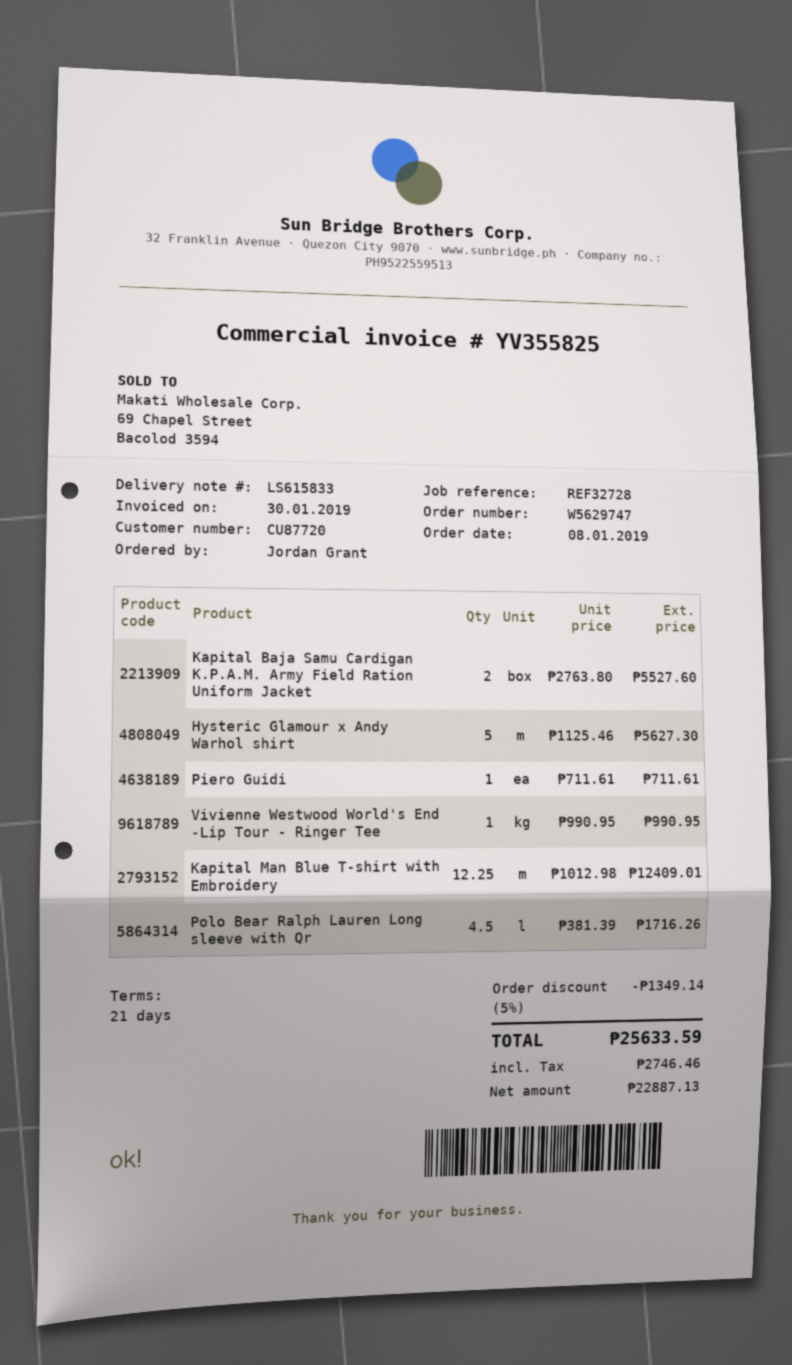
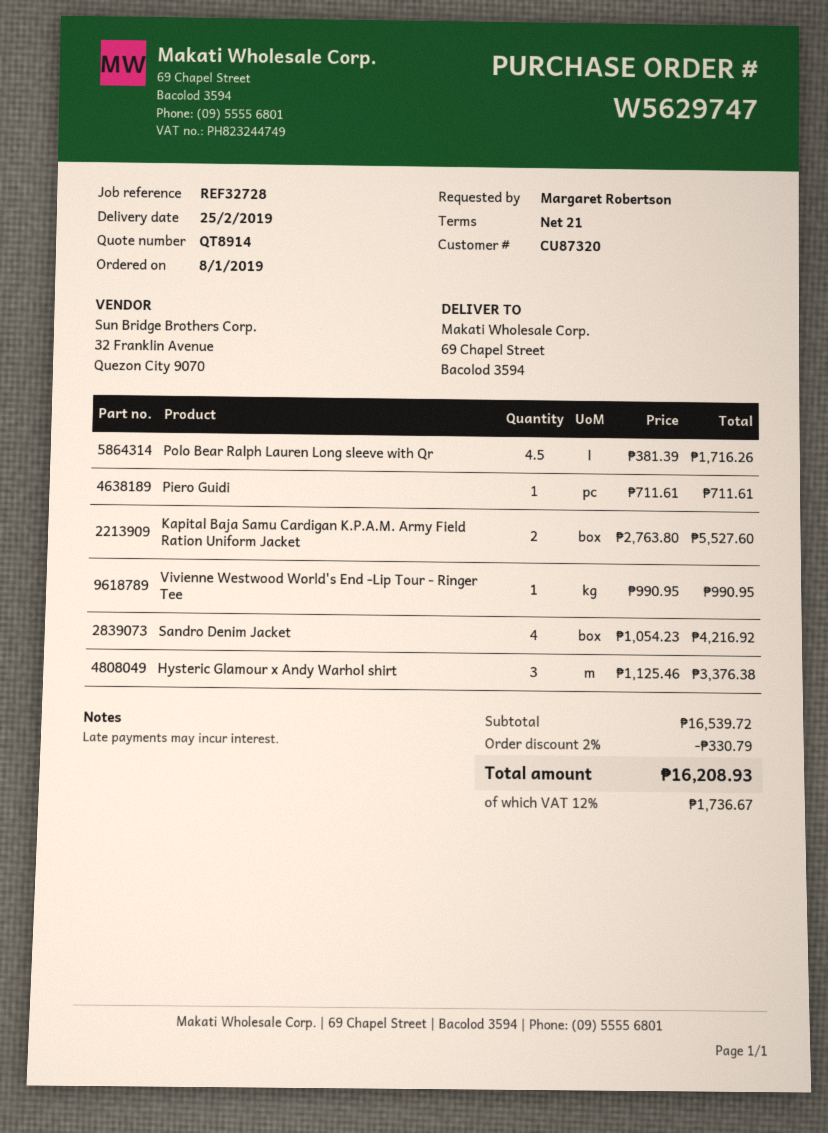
customer number: CU87720 -> CU87320
ordered by: Jordan Grant -> Margaret Robertson
Hysteric Glamour x Andy Warhol shirt: 5 x 1125.46 = 5627.30 -> 3 x 1125.46 = 3376.38
Kapital Man Blue T-shirt with Embroidery: 12.25 x 1012.98 = 12409.01 -> none
Sandro Denim Jacket: none -> 4 x 1054.23 = 4216.92
discount: 5% = 1349.14 -> 2% = 330.79
tax: 2746.46 -> 1736.67
total: 25633.59 -> 16208.93

